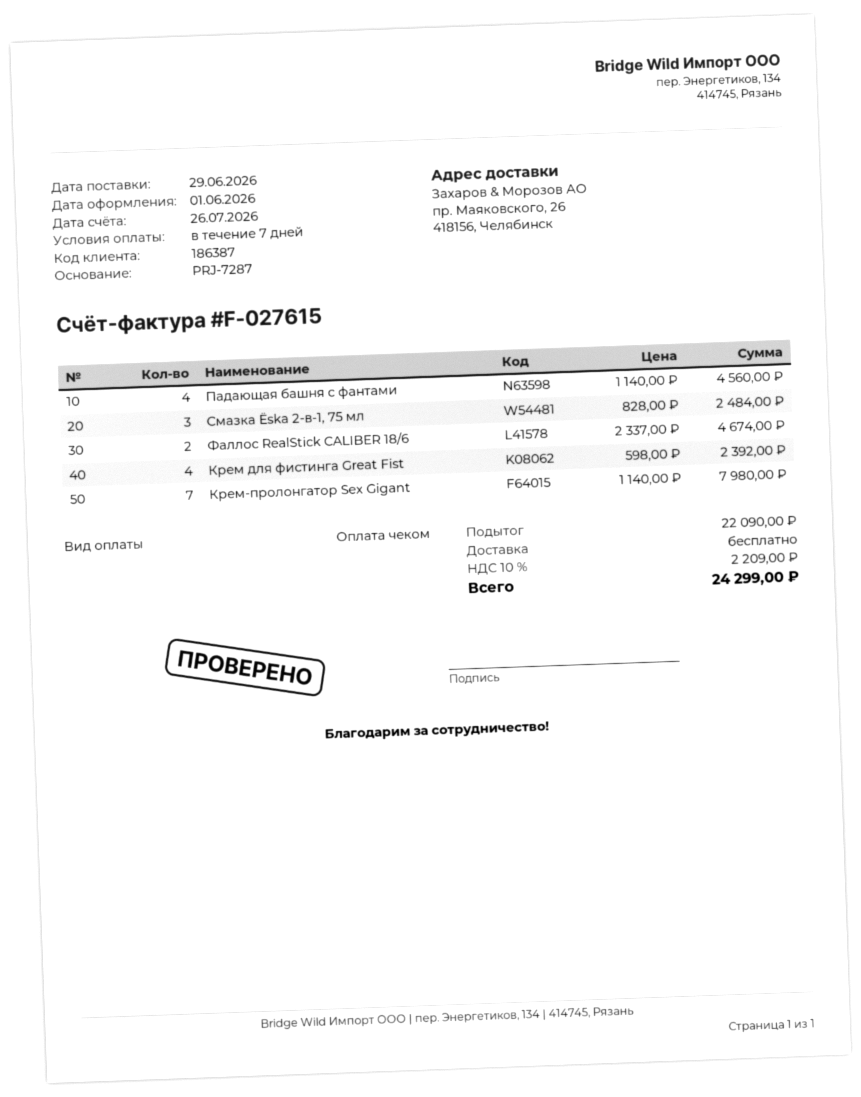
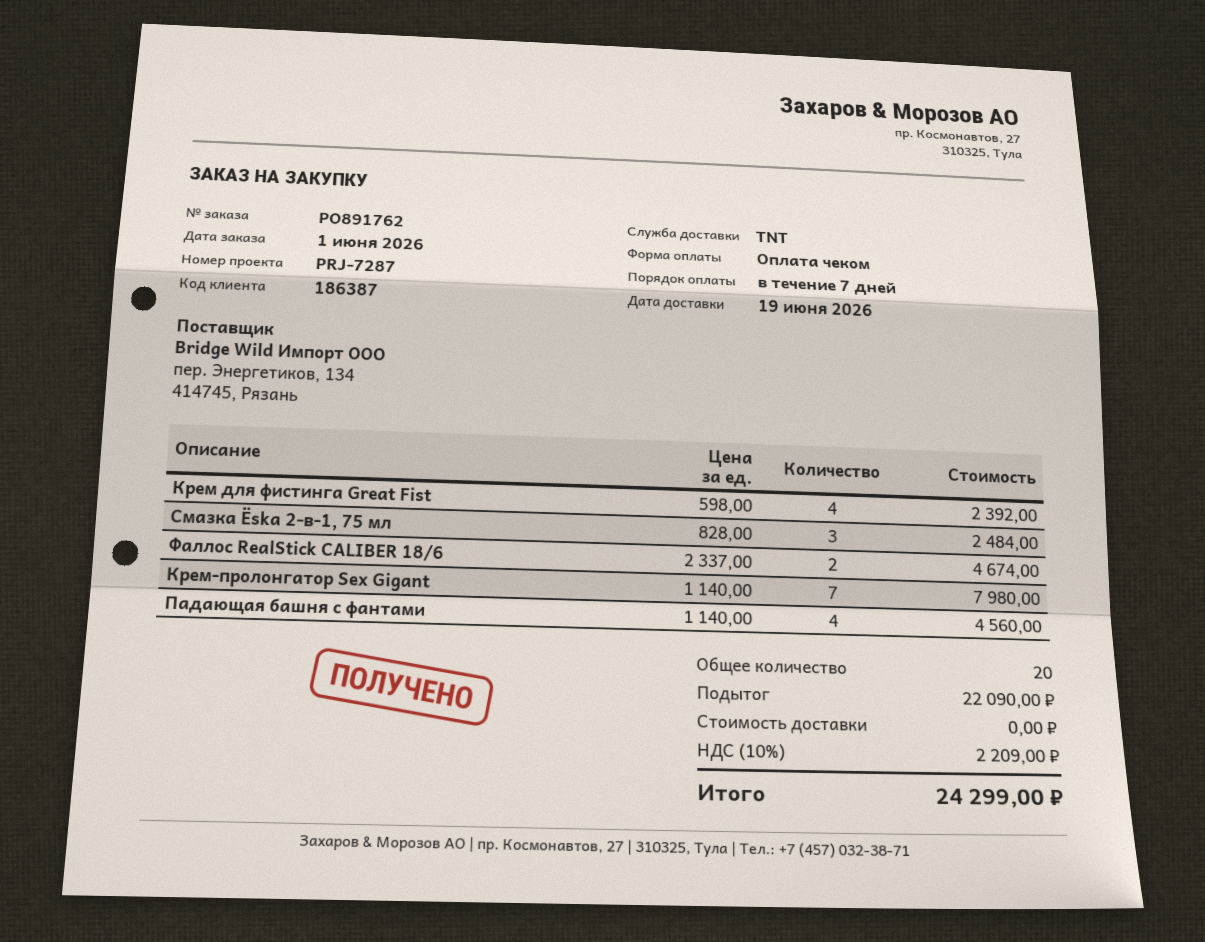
delivery date: 2026-06-29 -> 2026-06-19

